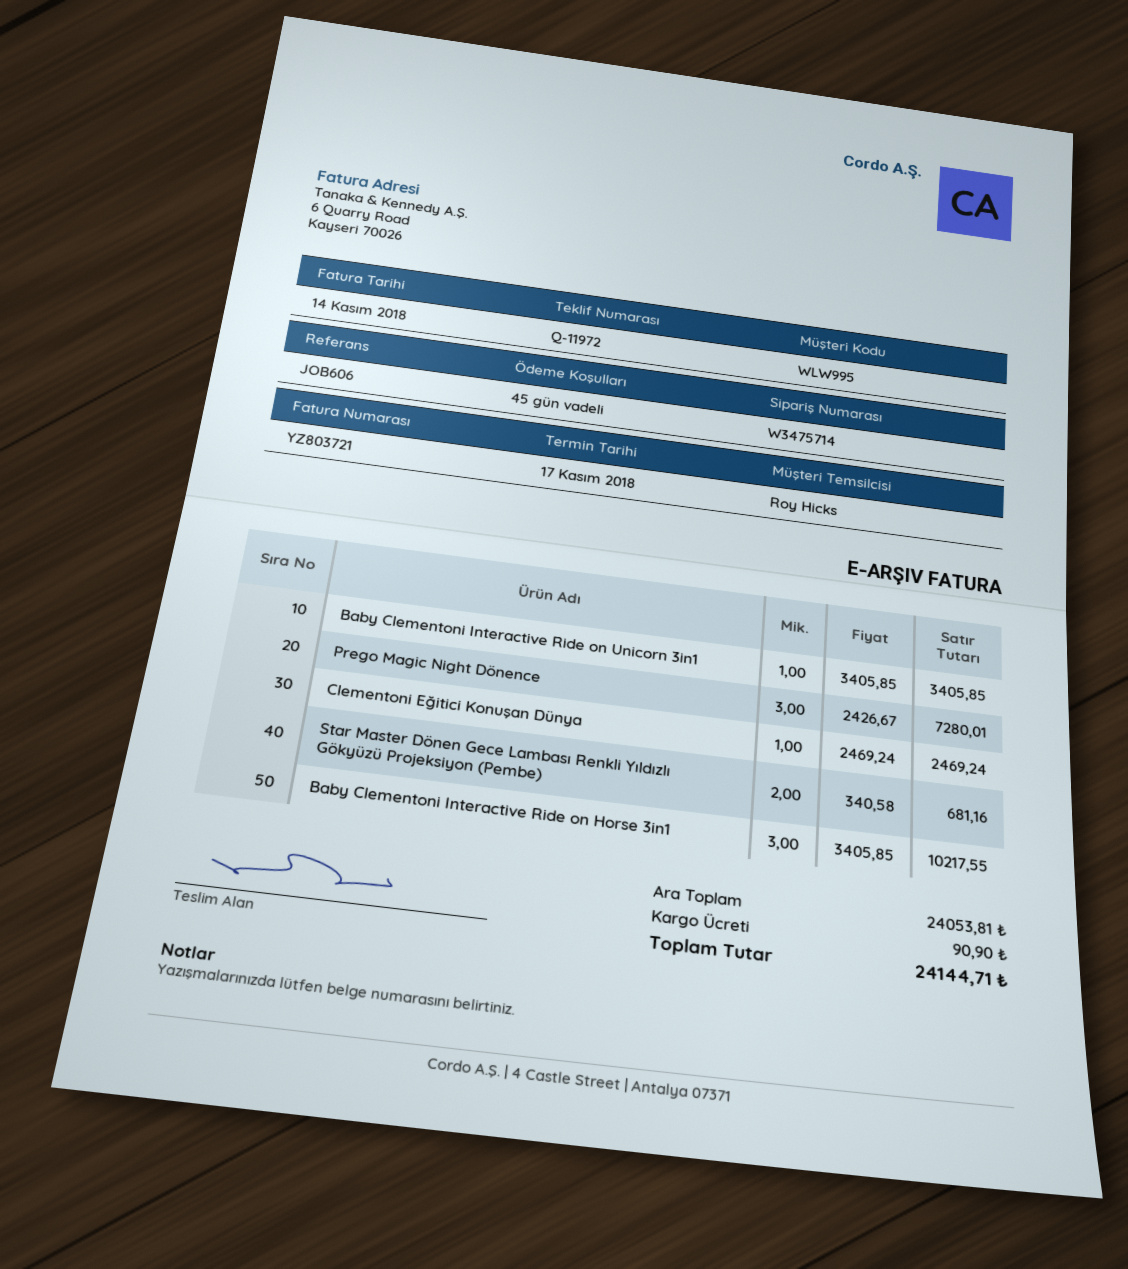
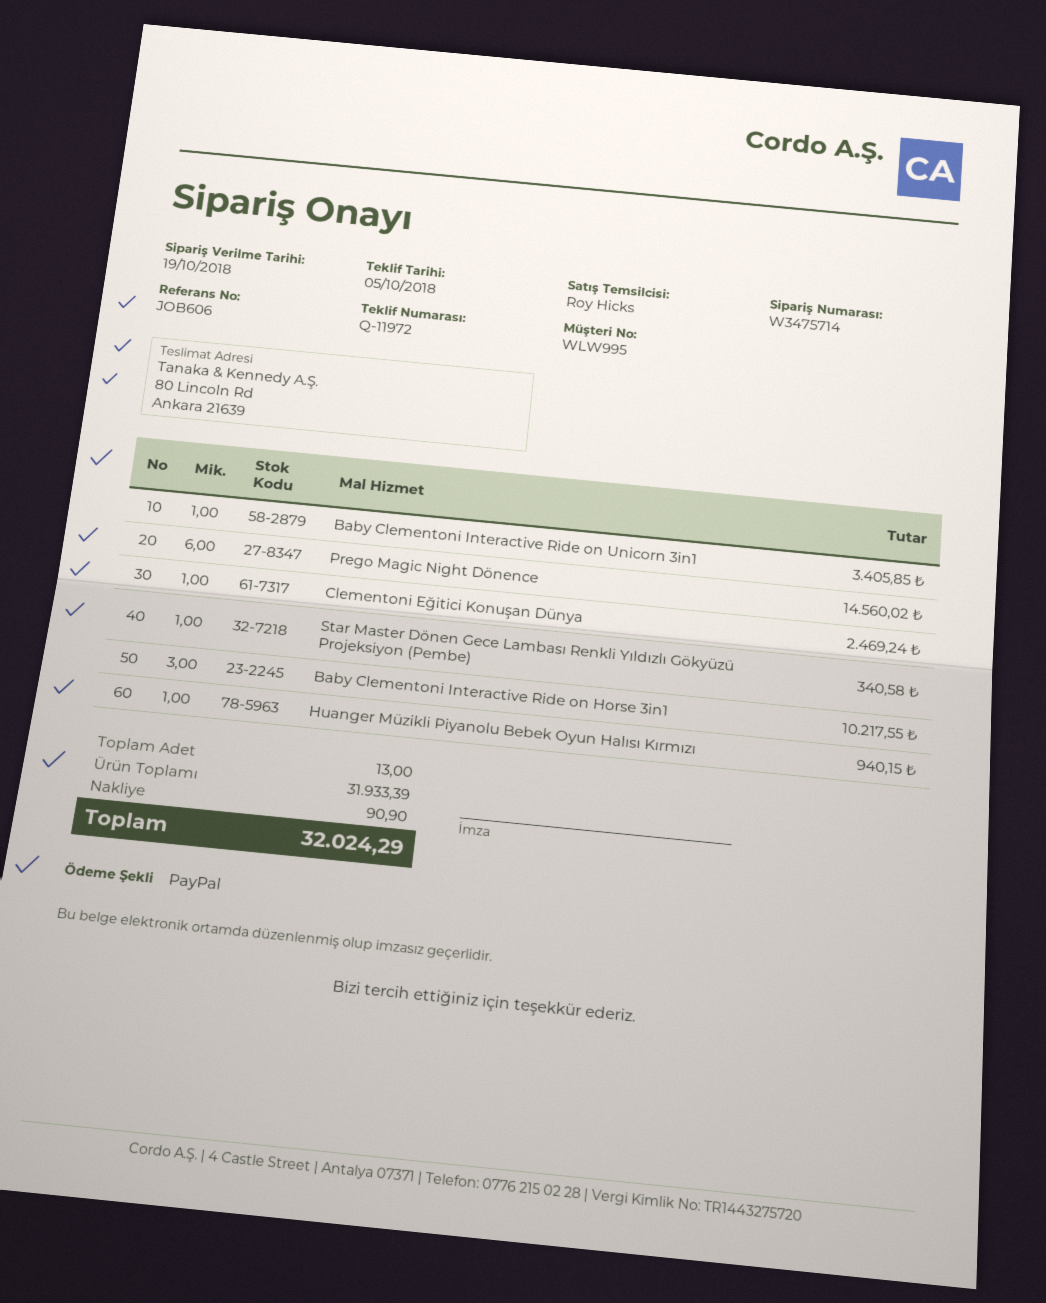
Prego Magic Night Dönence: 3 for 7280.01 -> 6 for 14560.02
Star Master Dönen Gece Lambası Renkli Yıldızlı Gökyüzü Projeksiyon (Pembe): 2 for 681.16 -> 1 for 340.58
Huanger Müzikli Piyanolu Bebek Oyun Halısı Kırmızı: none -> 1 for 940.15
subtotal: 24053.81 -> 31933.39
total: 24144.71 -> 32024.29

